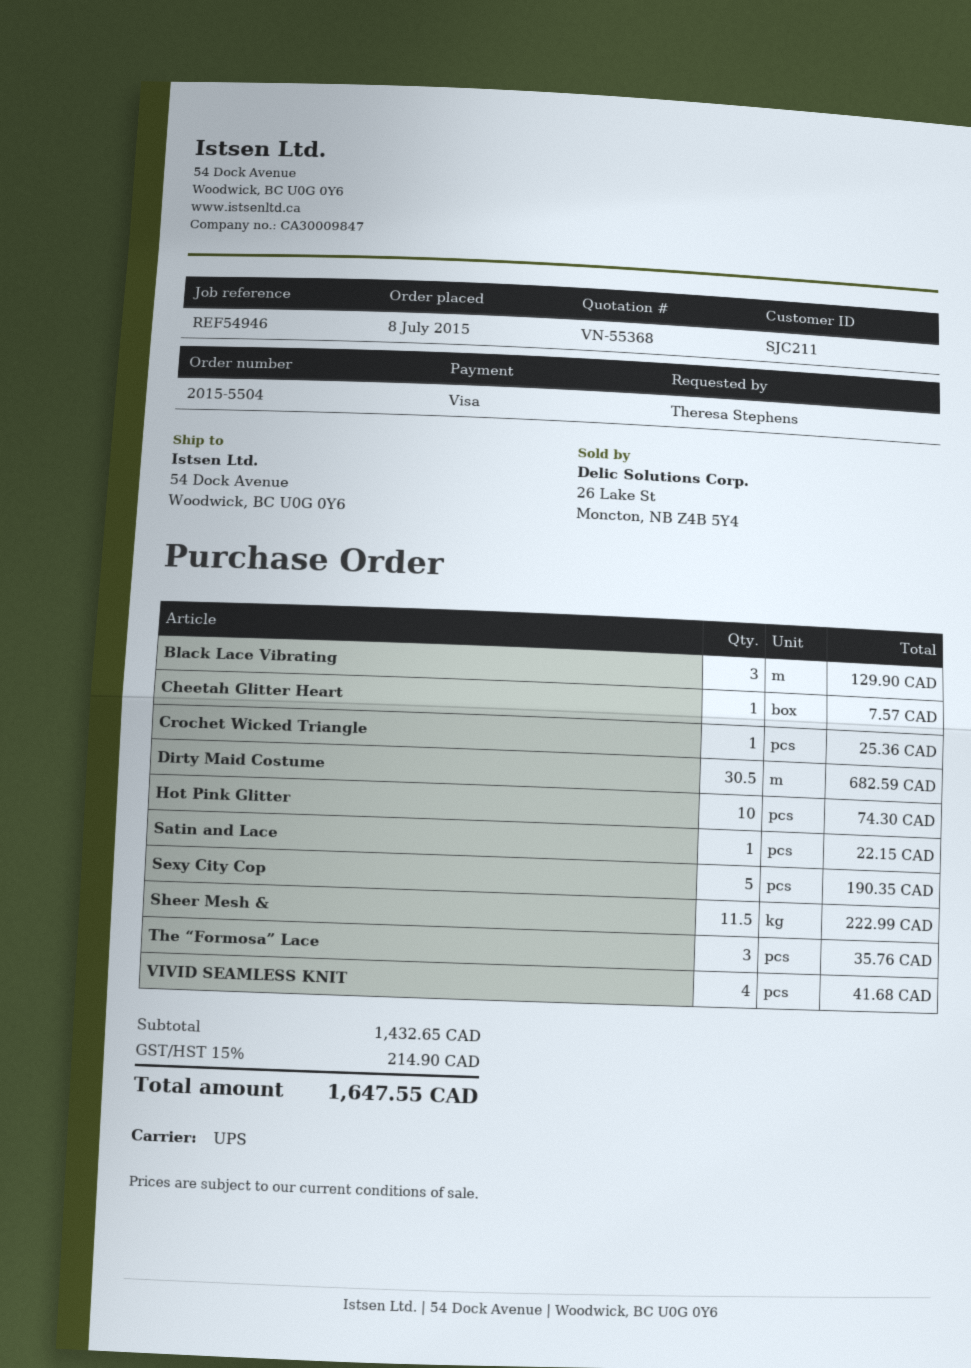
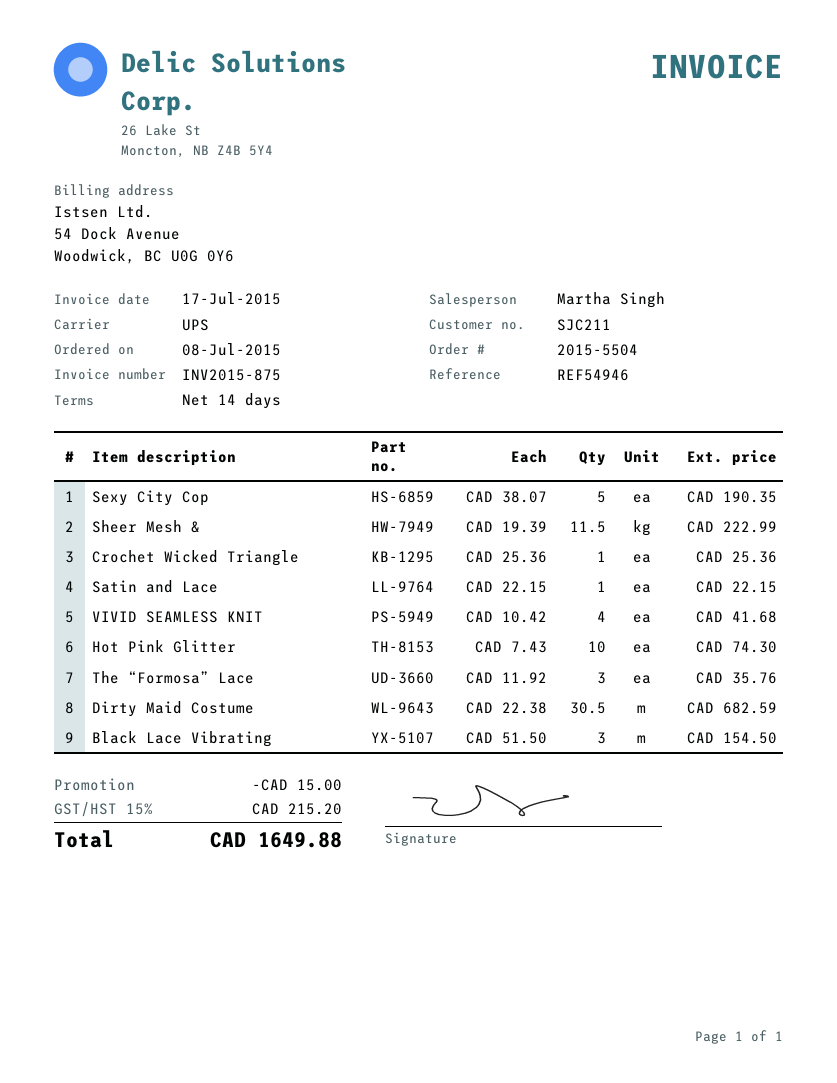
Black Lace Vibrating: 3 for 129.90 -> 3 for 154.50
Cheetah Glitter Heart: 1 for 7.57 -> none
discount: none -> 15.00
tax: 15% = 214.90 -> 15% = 215.20
total: 1647.55 -> 1649.88

